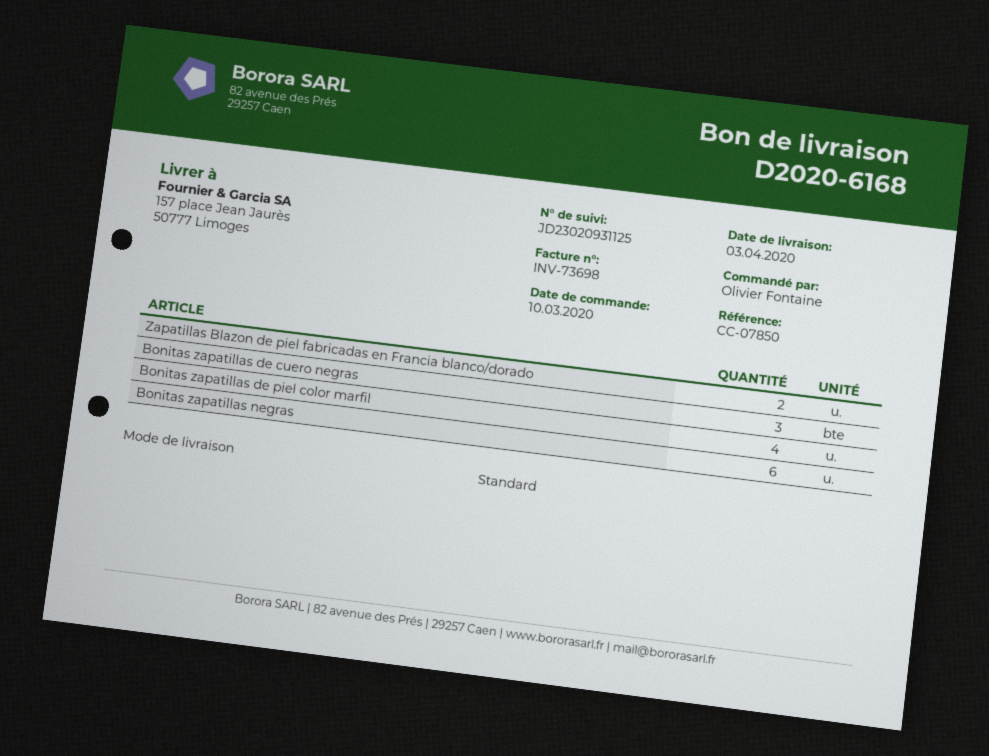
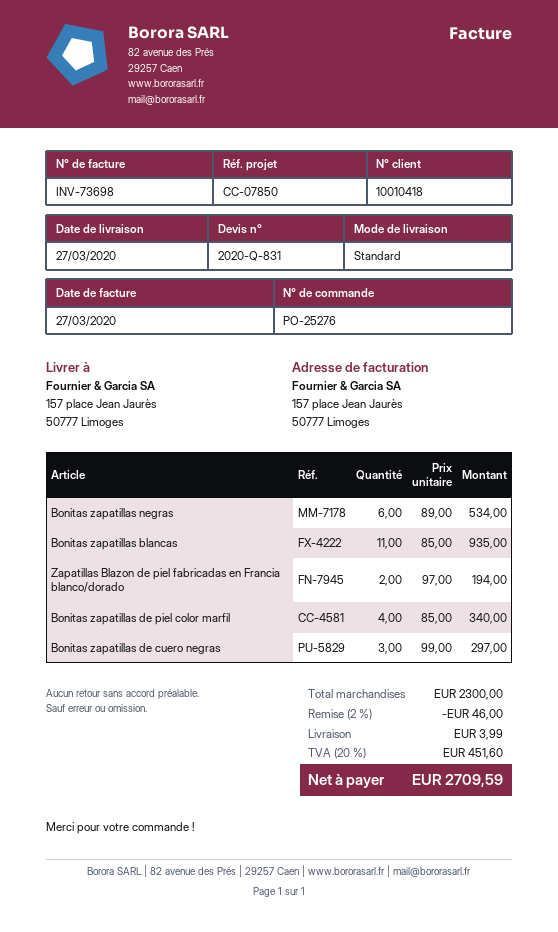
delivery date: 2020-04-03 -> 2020-03-27
Bonitas zapatillas blancas: none -> 11

